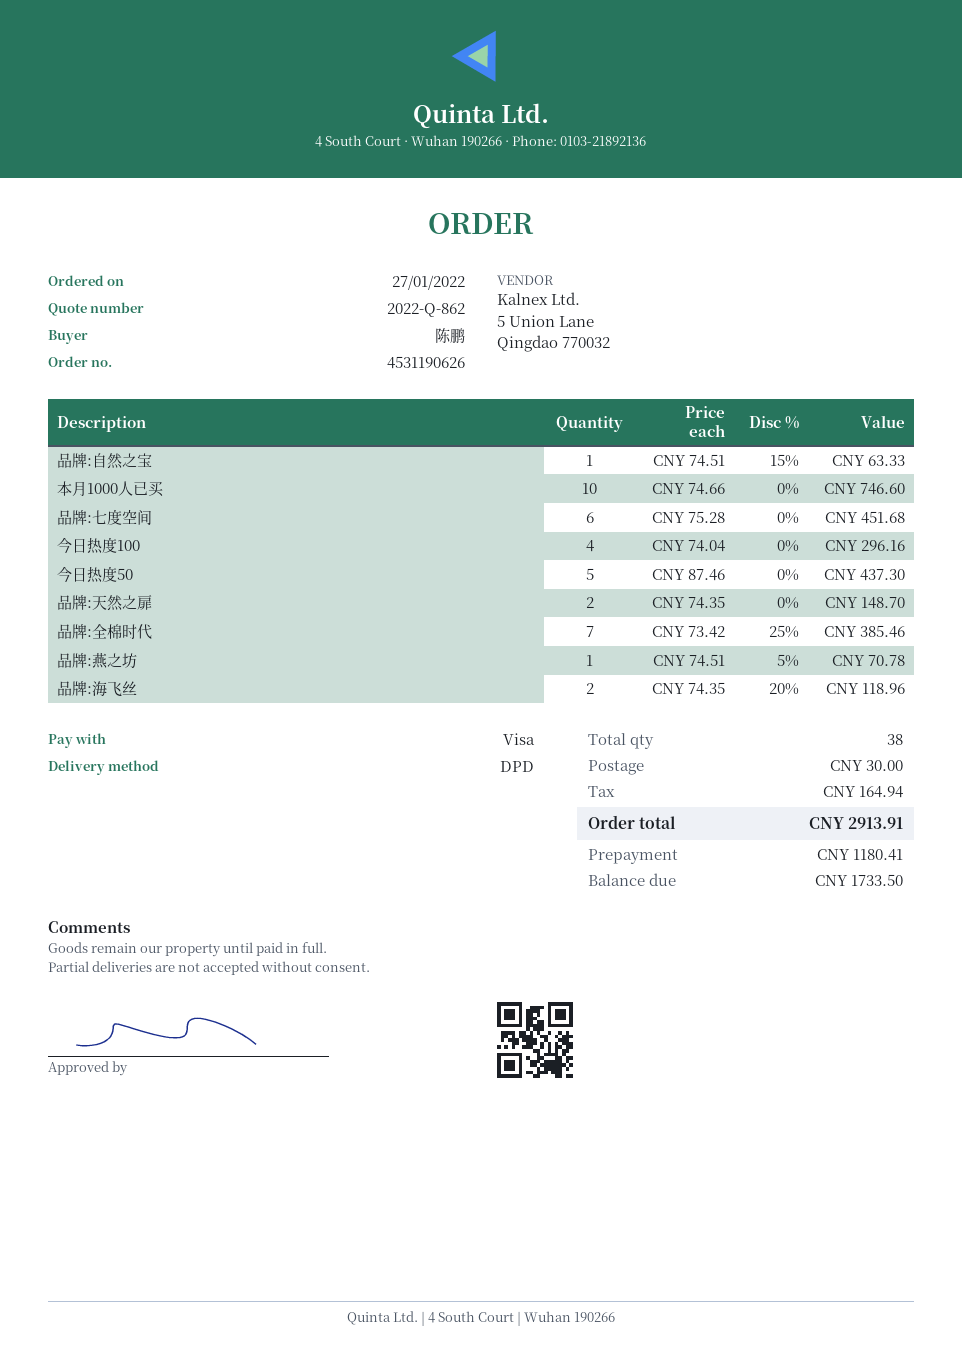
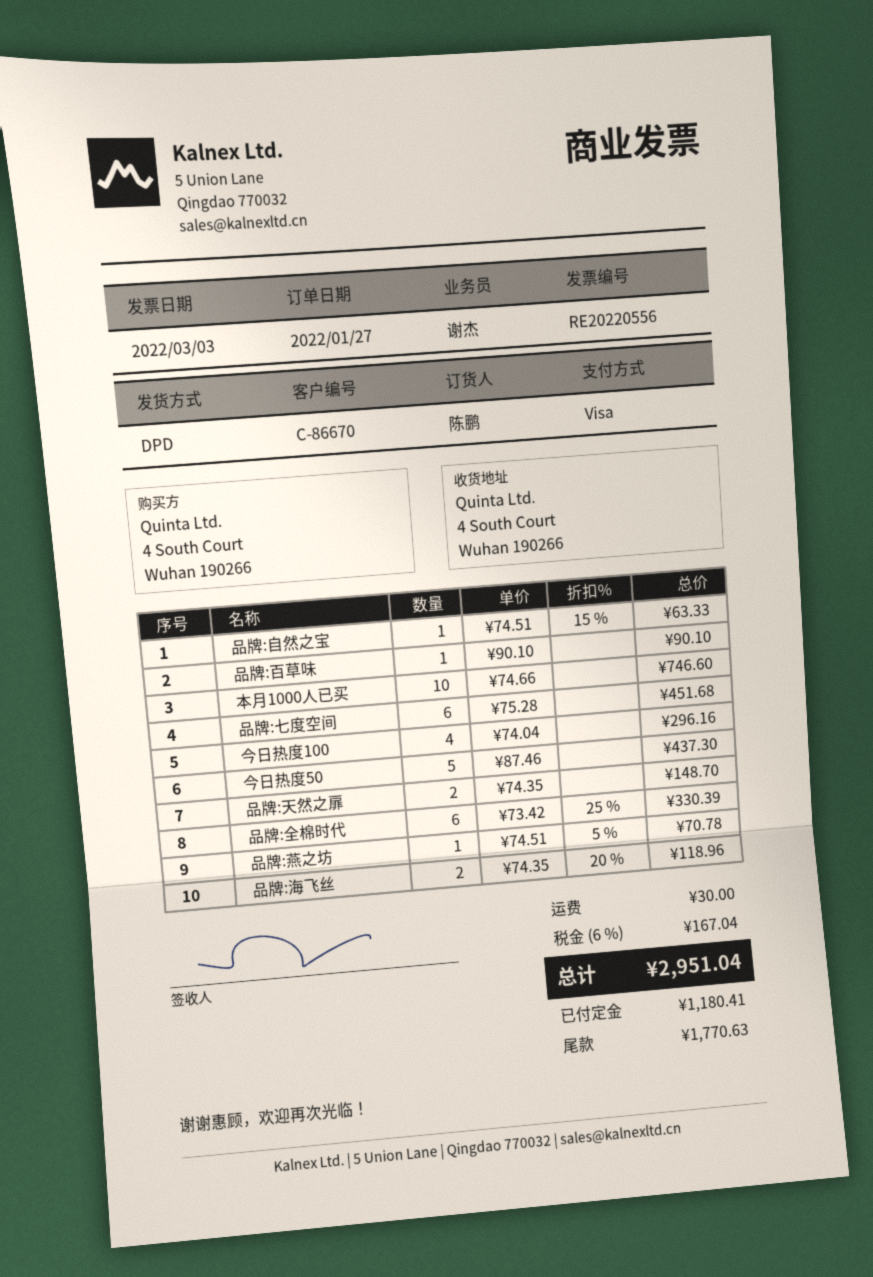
品牌:全棉时代: 7 x 73.42 - 25% = 385.46 -> 6 x 73.42 - 25% = 330.39
品牌:百草味: none -> 1 x 90.10 = 90.10
tax: 164.94 -> 167.04
total: 2913.91 -> 2951.04
balance: 1733.50 -> 1770.63

